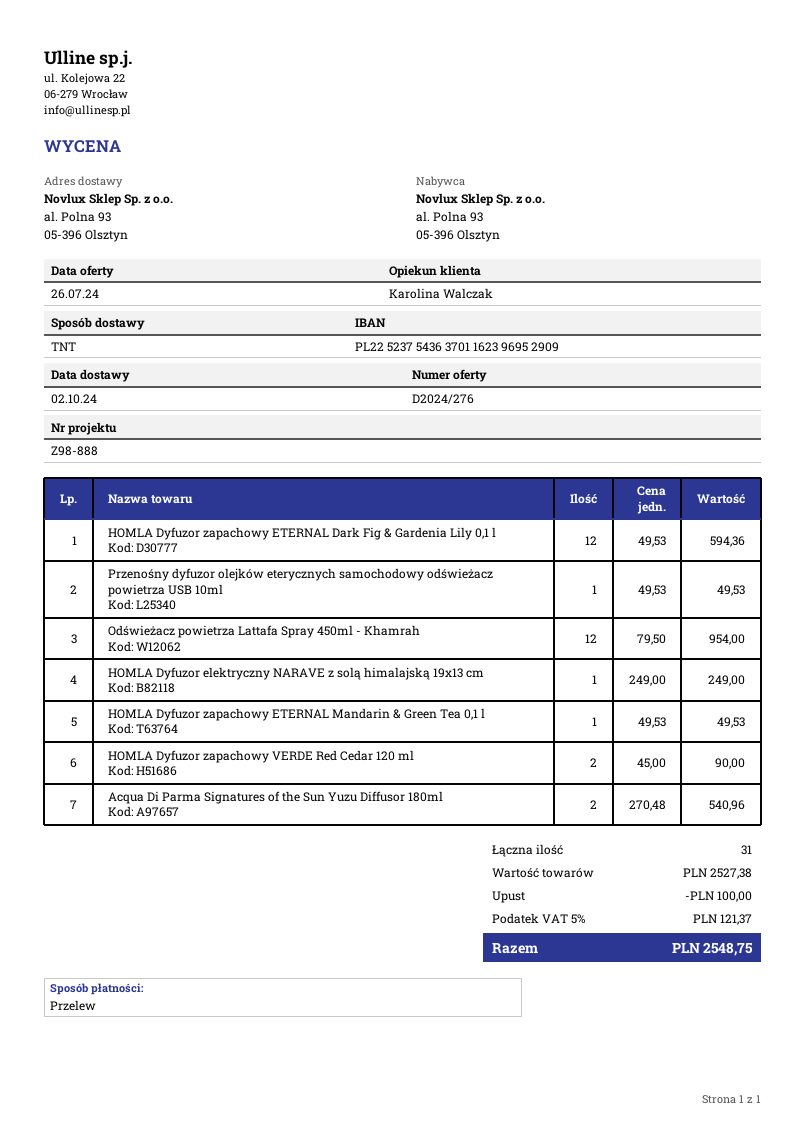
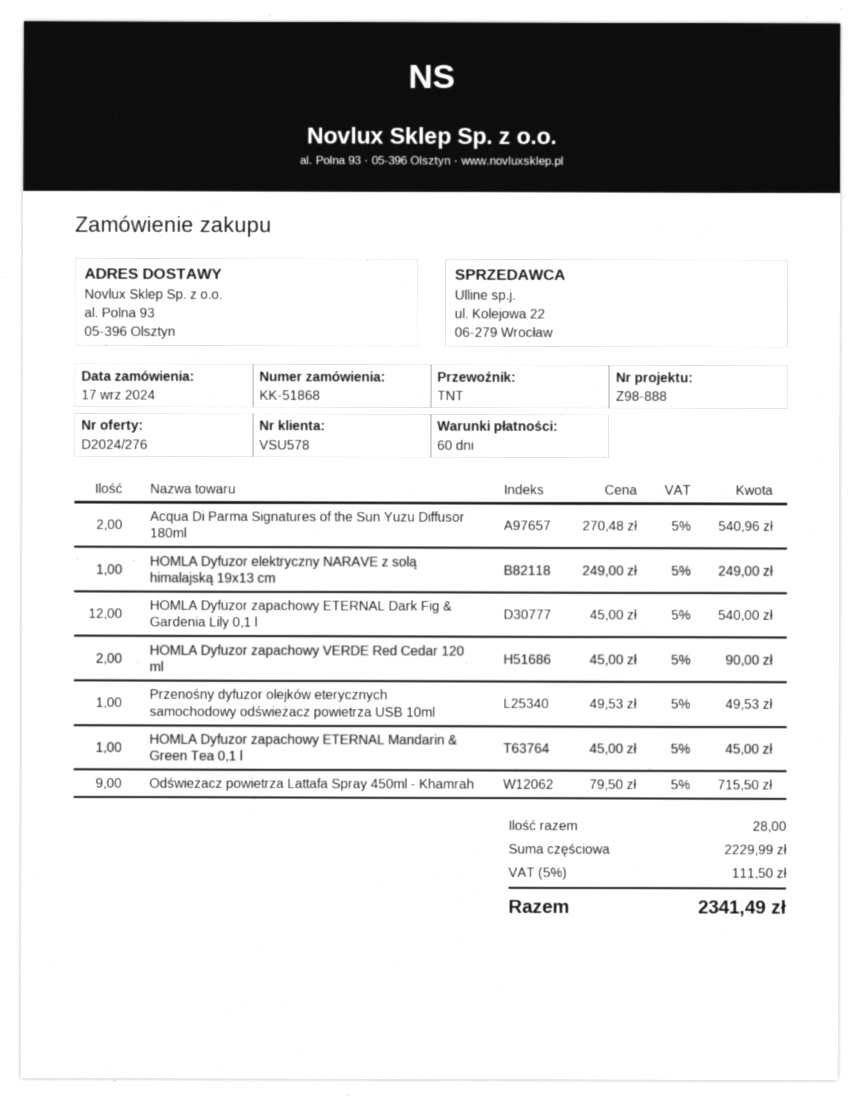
HOMLA Dyfuzor zapachowy ETERNAL Dark Fig & Gardenia Lily 0,1 l: 12 x 49.53 = 594.36 -> 12 x 45.00 = 540.00
Odświeżacz powietrza Lattafa Spray 450ml - Khamrah: 12 x 79.50 = 954.00 -> 9 x 79.50 = 715.50
HOMLA Dyfuzor zapachowy ETERNAL Mandarin & Green Tea 0,1 l: 1 x 49.53 = 49.53 -> 1 x 45.00 = 45.00
total quantity: 31 -> 28
subtotal: 2527.38 -> 2229.99
discount: 100.00 -> none
tax: 5% = 121.37 -> 5% = 111.50
total: 2548.75 -> 2341.49

